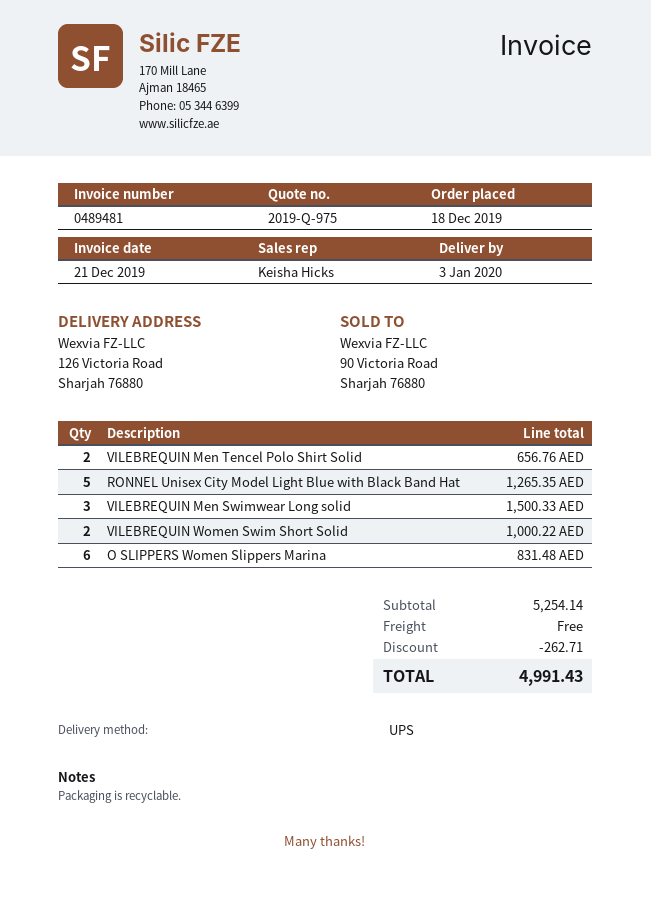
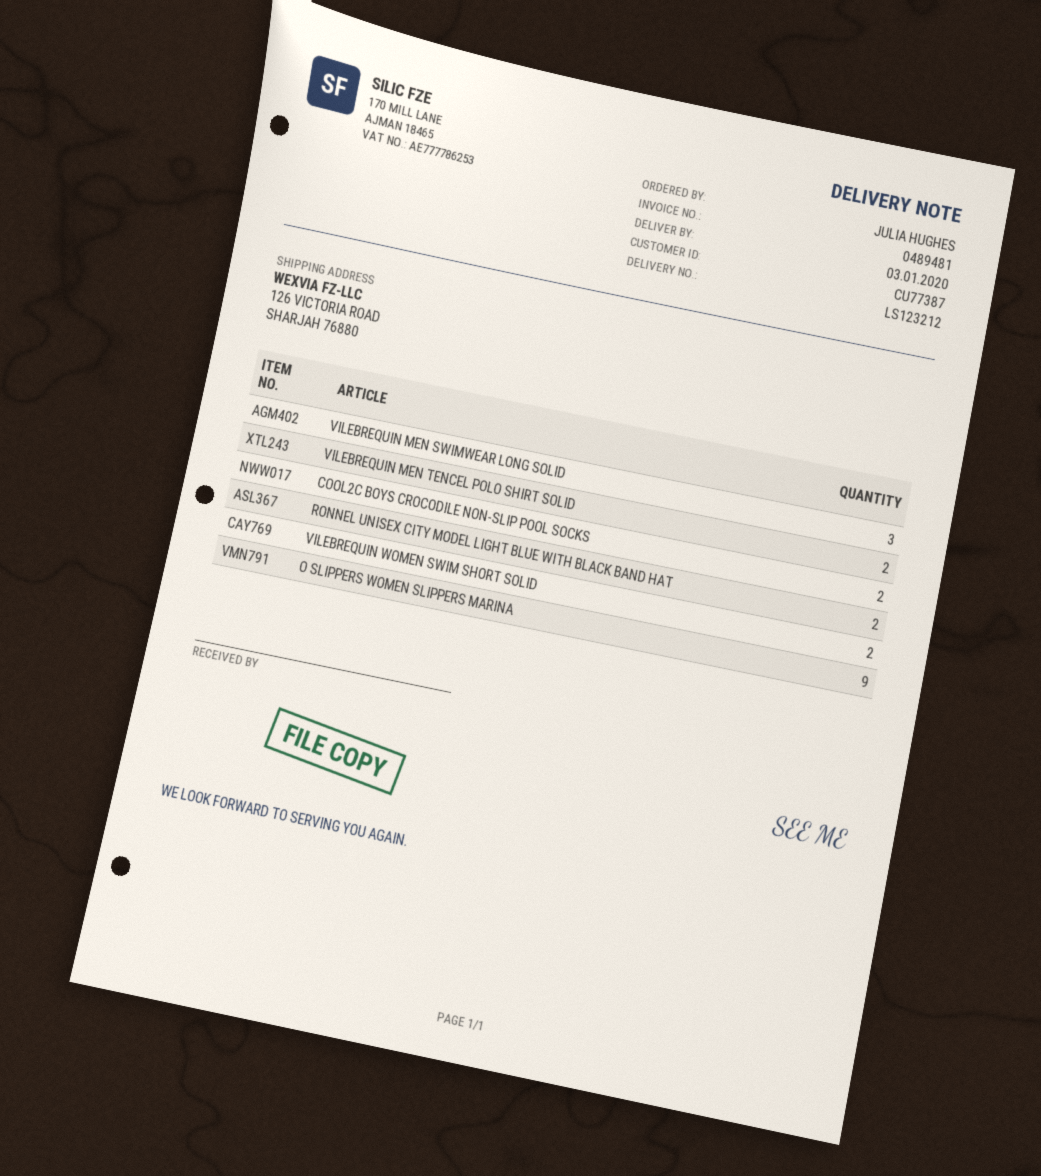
RONNEL Unisex City Model Light Blue with Black Band Hat: 5 -> 2
O SLIPPERS Women Slippers Marina: 6 -> 9
COOL2C BOYS CROCODILE NON-SLIP POOL SOCKS: none -> 2

